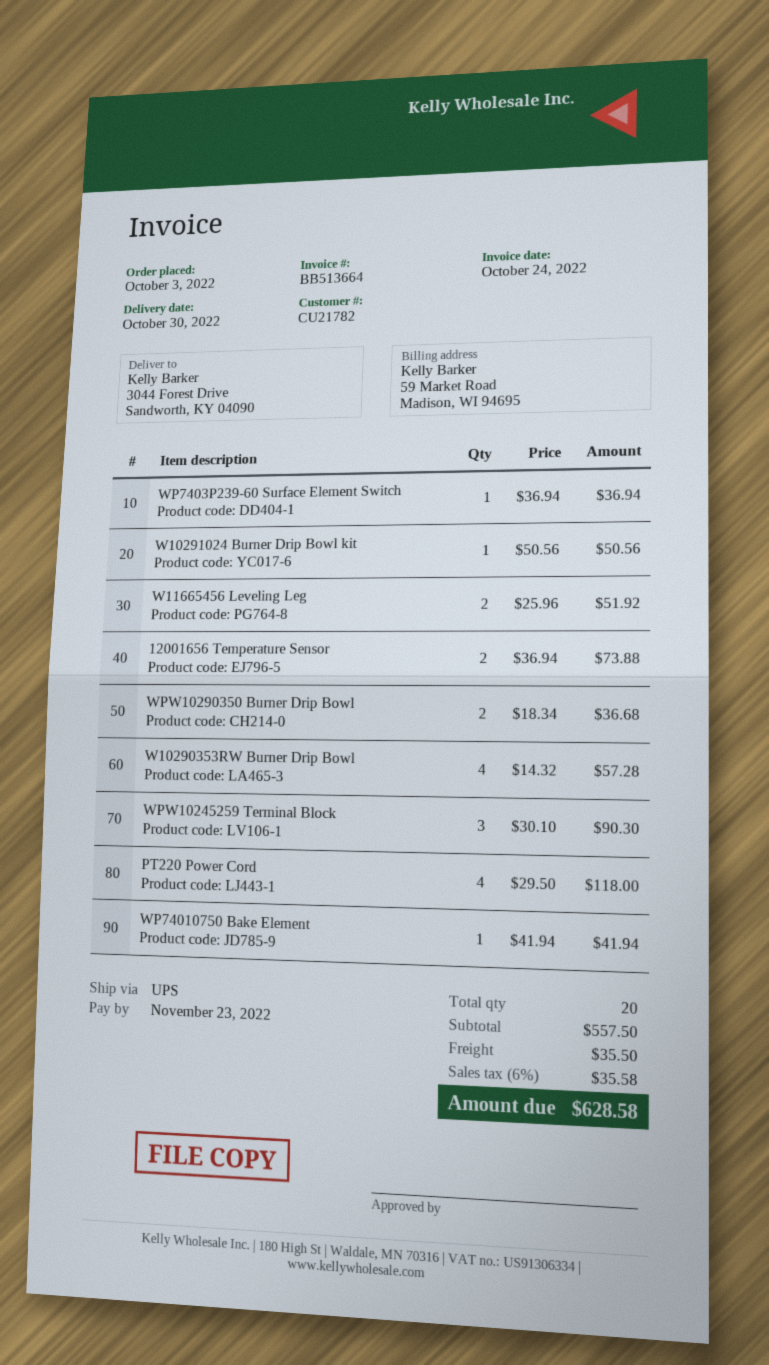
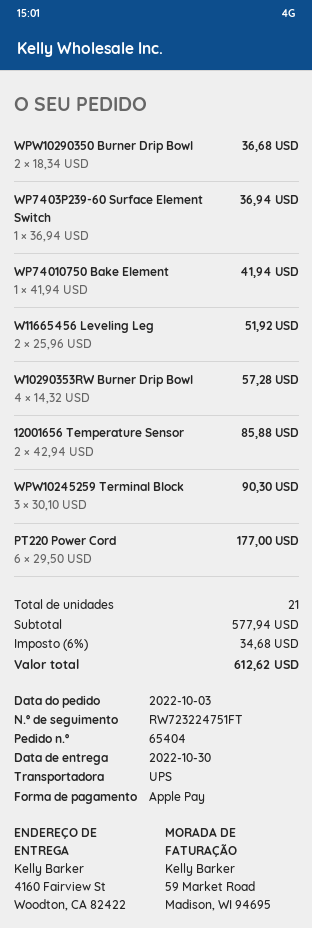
ship to: 3044 Forest Drive, Sandworth, KY 04090 -> 4160 Fairview St, Woodton, CA 82422
W10291024 Burner Drip Bowl kit: 1 x 50.56 = 50.56 -> none
12001656 Temperature Sensor: 2 x 36.94 = 73.88 -> 2 x 42.94 = 85.88
PT220 Power Cord: 4 x 29.50 = 118.00 -> 6 x 29.50 = 177.00
total quantity: 20 -> 21
subtotal: 557.50 -> 577.94
shipping: 35.50 -> none
tax: 6% = 35.58 -> 6% = 34.68
total: 628.58 -> 612.62

